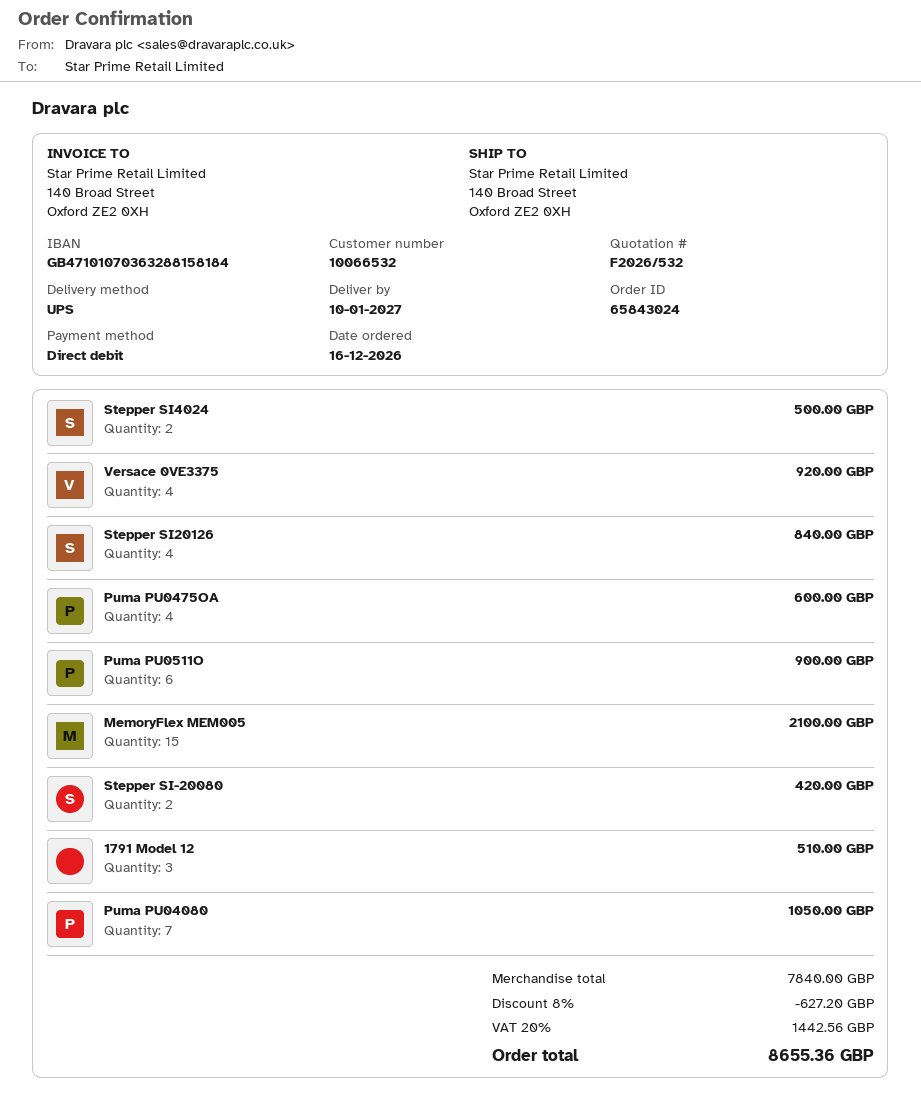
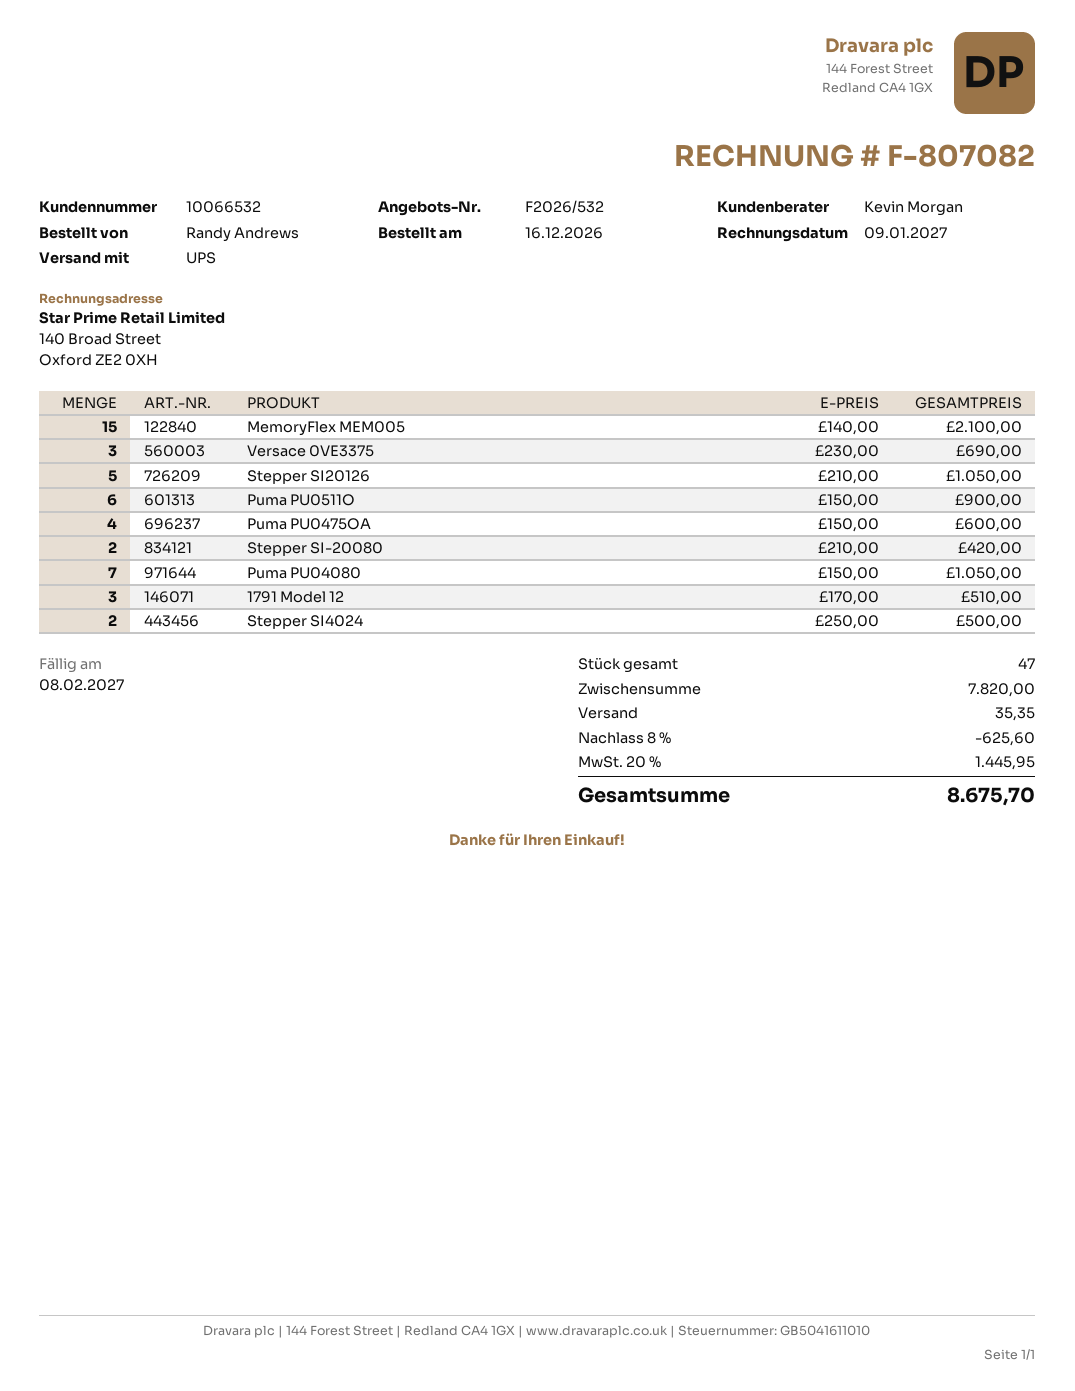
Versace 0VE3375: 4 for 920.00 -> 3 for 690.00
Stepper SI20126: 4 for 840.00 -> 5 for 1050.00
subtotal: 7840.00 -> 7820.00
discount: 8% = 627.20 -> 8% = 625.60
shipping: none -> 35.35
tax: 20% = 1442.56 -> 20% = 1445.95
total: 8655.36 -> 8675.70

